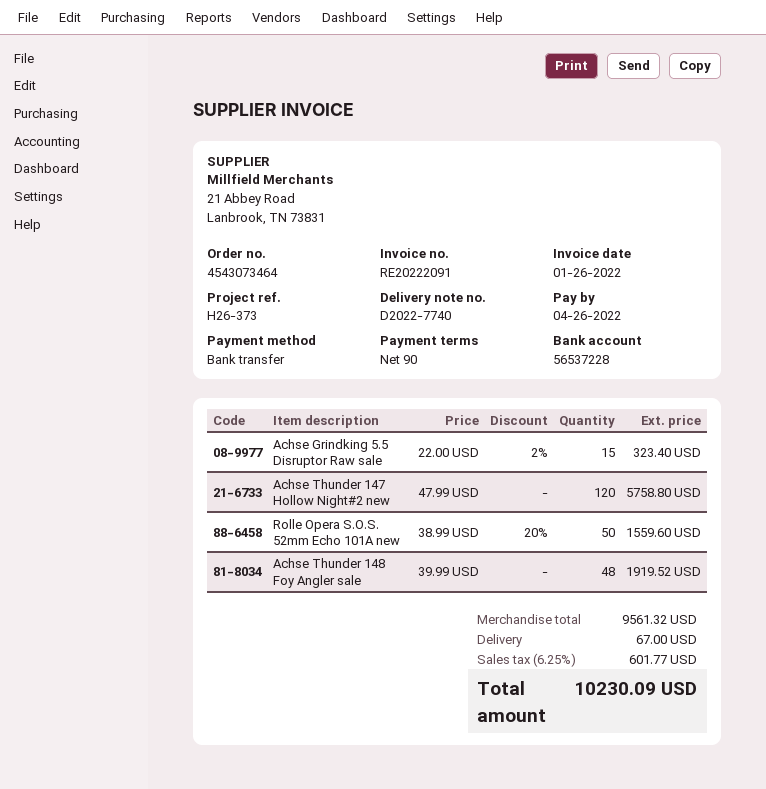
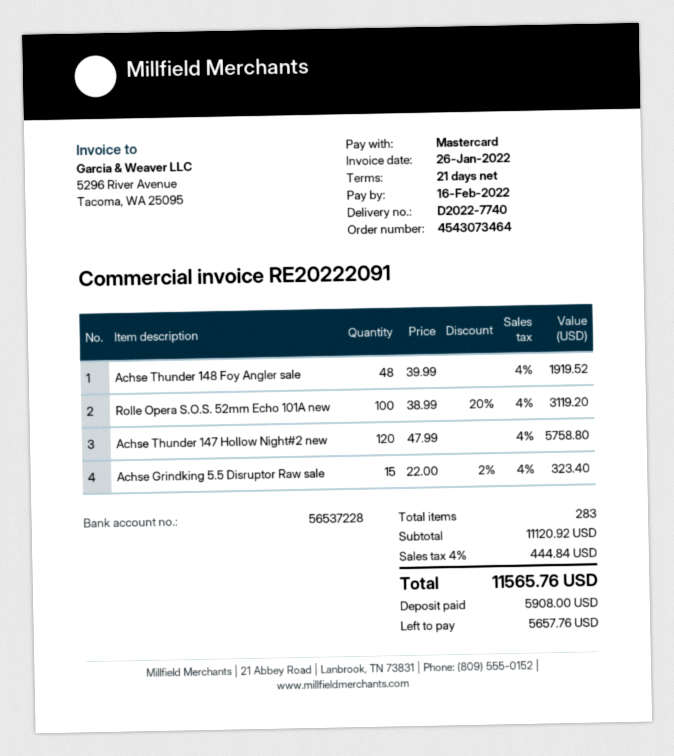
payment terms: 90 days -> 21 days
due date: 2022-04-26 -> 2022-02-16
payment method: bank transfer -> Mastercard
Rolle Opera S.O.S. 52mm Echo 101A new: 50 x 38.99 - 20% = 1559.60 -> 100 x 38.99 - 20% = 3119.20
subtotal: 9561.32 -> 11120.92
shipping: 67.00 -> none
tax: 6.25% = 601.77 -> 4% = 444.84
total: 10230.09 -> 11565.76

